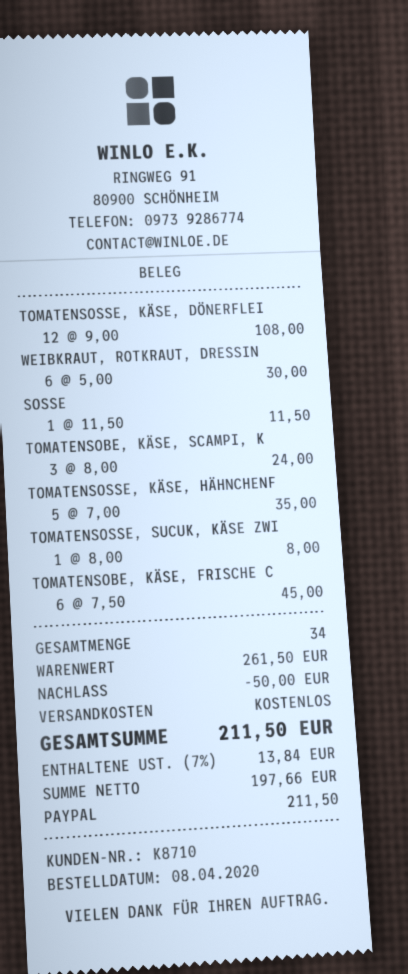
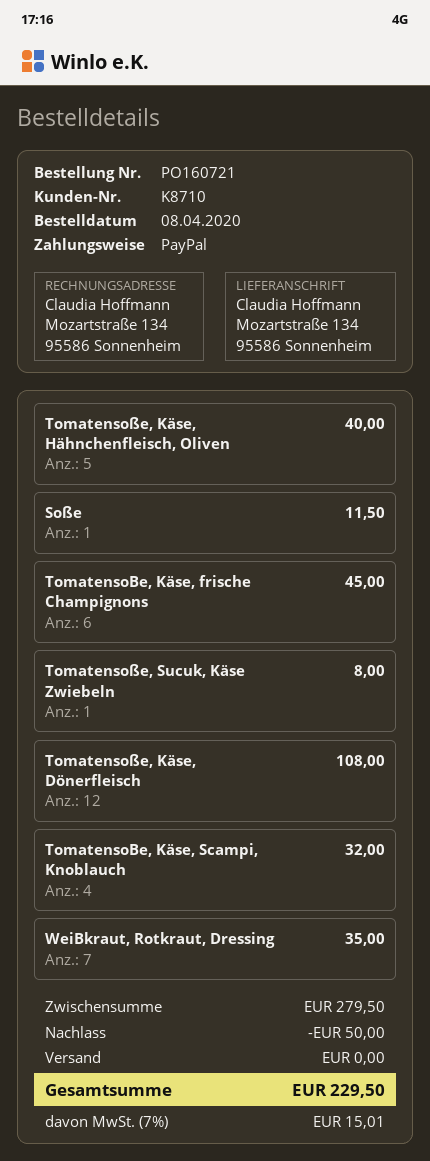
WEIBKRAUT, ROTKRAUT, DRESSIN: 6 for 30.00 -> 7 for 35.00
TOMATENSOBE, KÄSE, SCAMPI, K: 3 for 24.00 -> 4 for 32.00
TOMATENSOSSE, KÄSE, HÄHNCHENF: 5 for 35.00 -> 5 for 40.00
subtotal: 261.50 -> 279.50
tax: 7% = 13.84 -> 7% = 15.01
total: 211.50 -> 229.50

